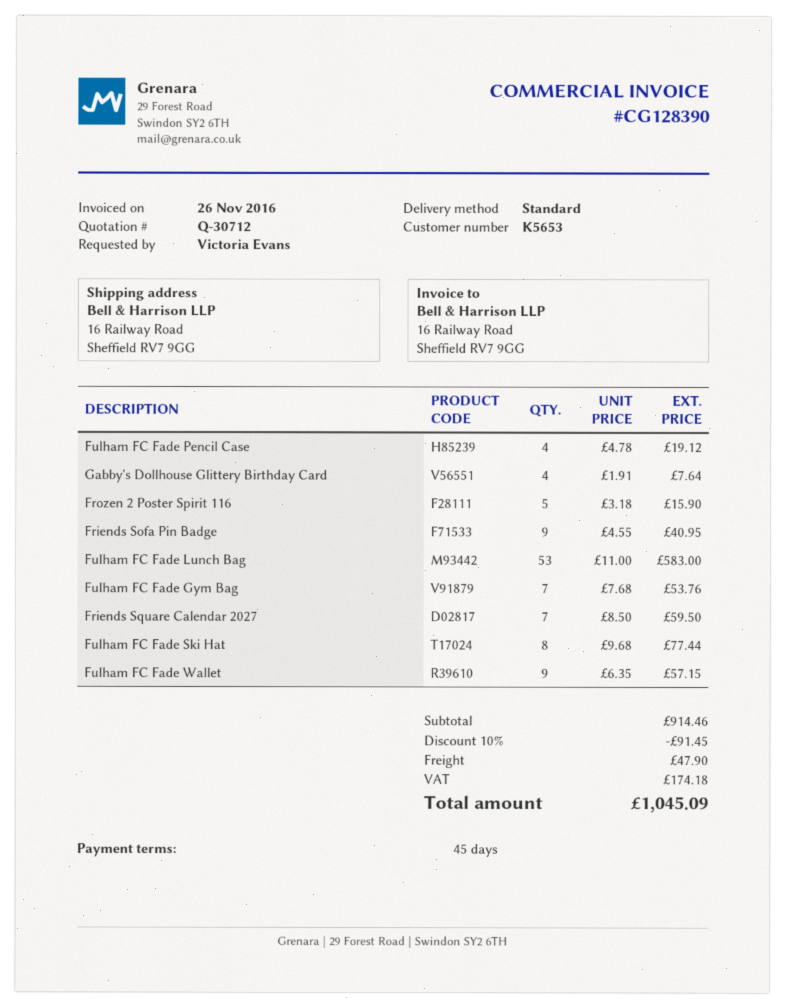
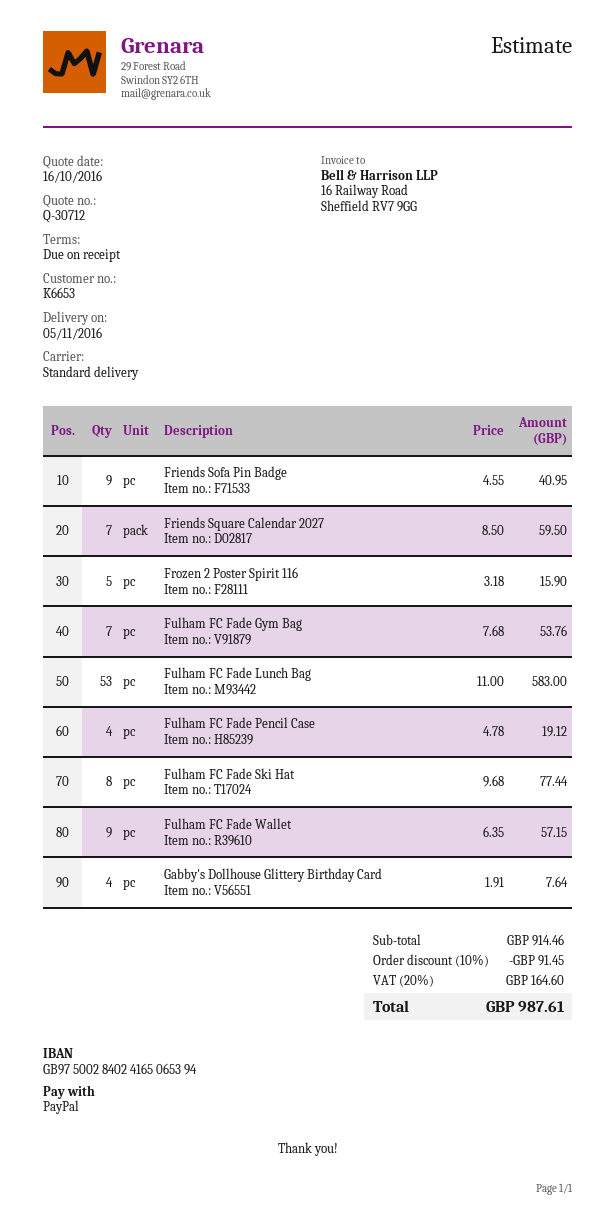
payment terms: 45 days -> on receipt
customer number: K5653 -> K6653
shipping: 47.90 -> none
tax: 174.18 -> 164.60
total: 1045.09 -> 987.61

